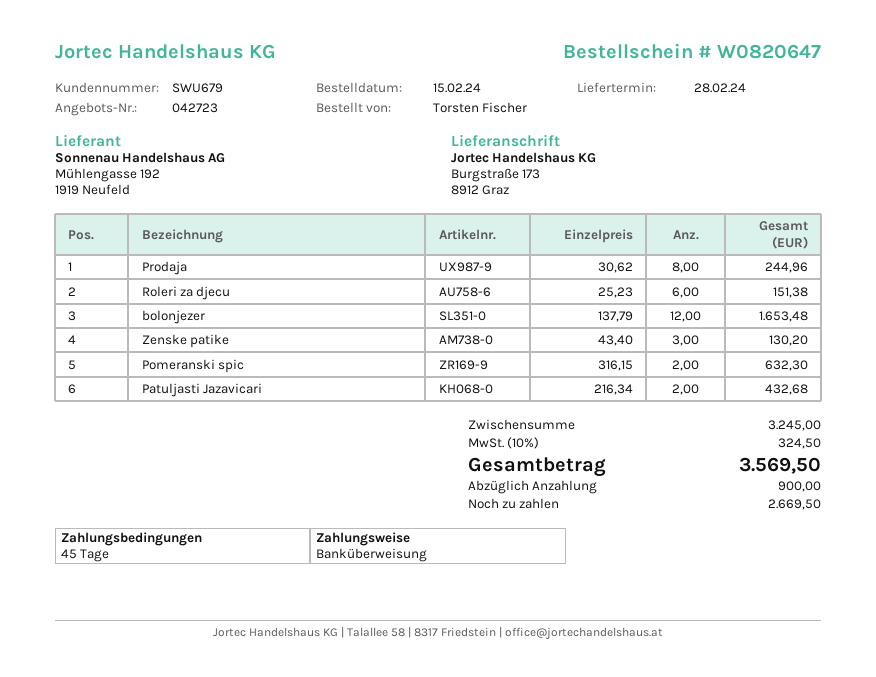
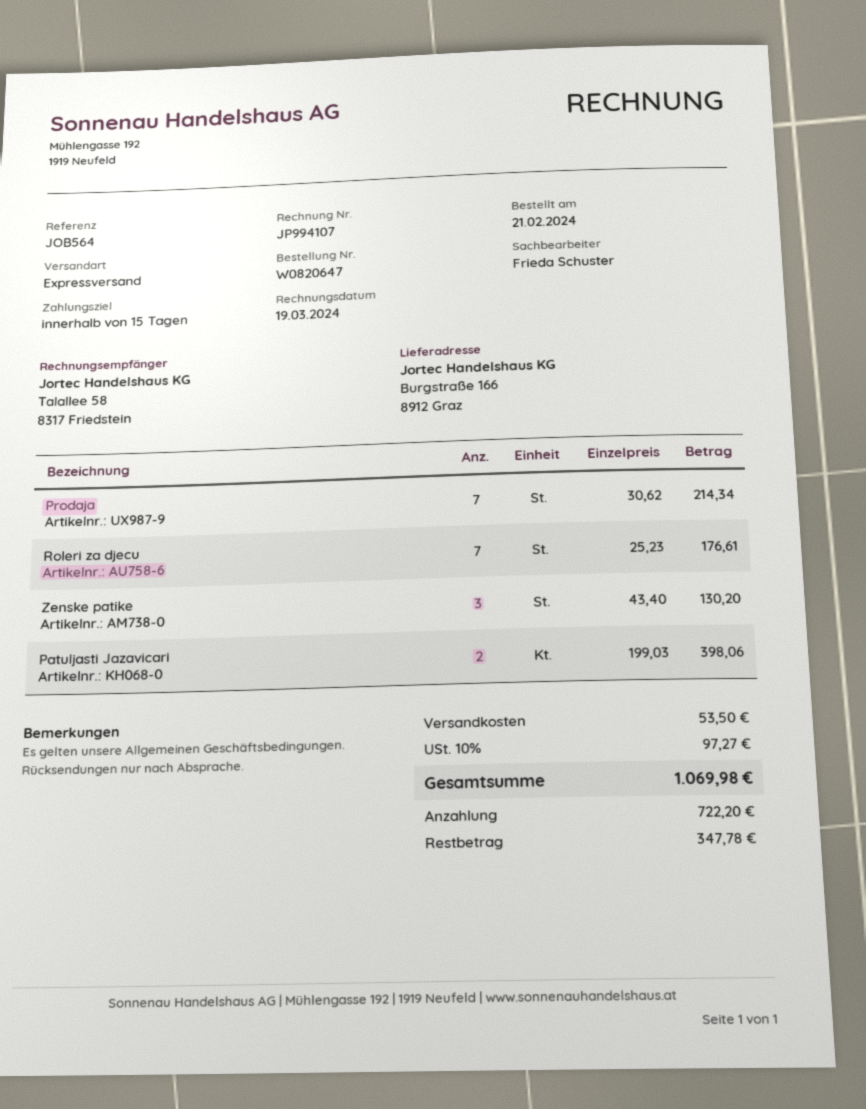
order date: 2024-02-15 -> 2024-02-21
payment terms: 45 days -> 15 days
ship to: Burgstraße 173, 8912 Graz -> Burgstraße 166, 8912 Graz
Prodaja: 8 x 30.62 = 244.96 -> 7 x 30.62 = 214.34
Roleri za djecu: 6 x 25.23 = 151.38 -> 7 x 25.23 = 176.61
bolonjezer: 12 x 137.79 = 1653.48 -> none
Pomeranski spic: 2 x 316.15 = 632.30 -> none
Patuljasti Jazavicari: 2 x 216.34 = 432.68 -> 2 x 199.03 = 398.06
shipping: none -> 53.50
tax: 10% = 324.50 -> 10% = 97.27
total: 3569.50 -> 1069.98
deposit: 900.00 -> 722.20
balance: 2669.50 -> 347.78

